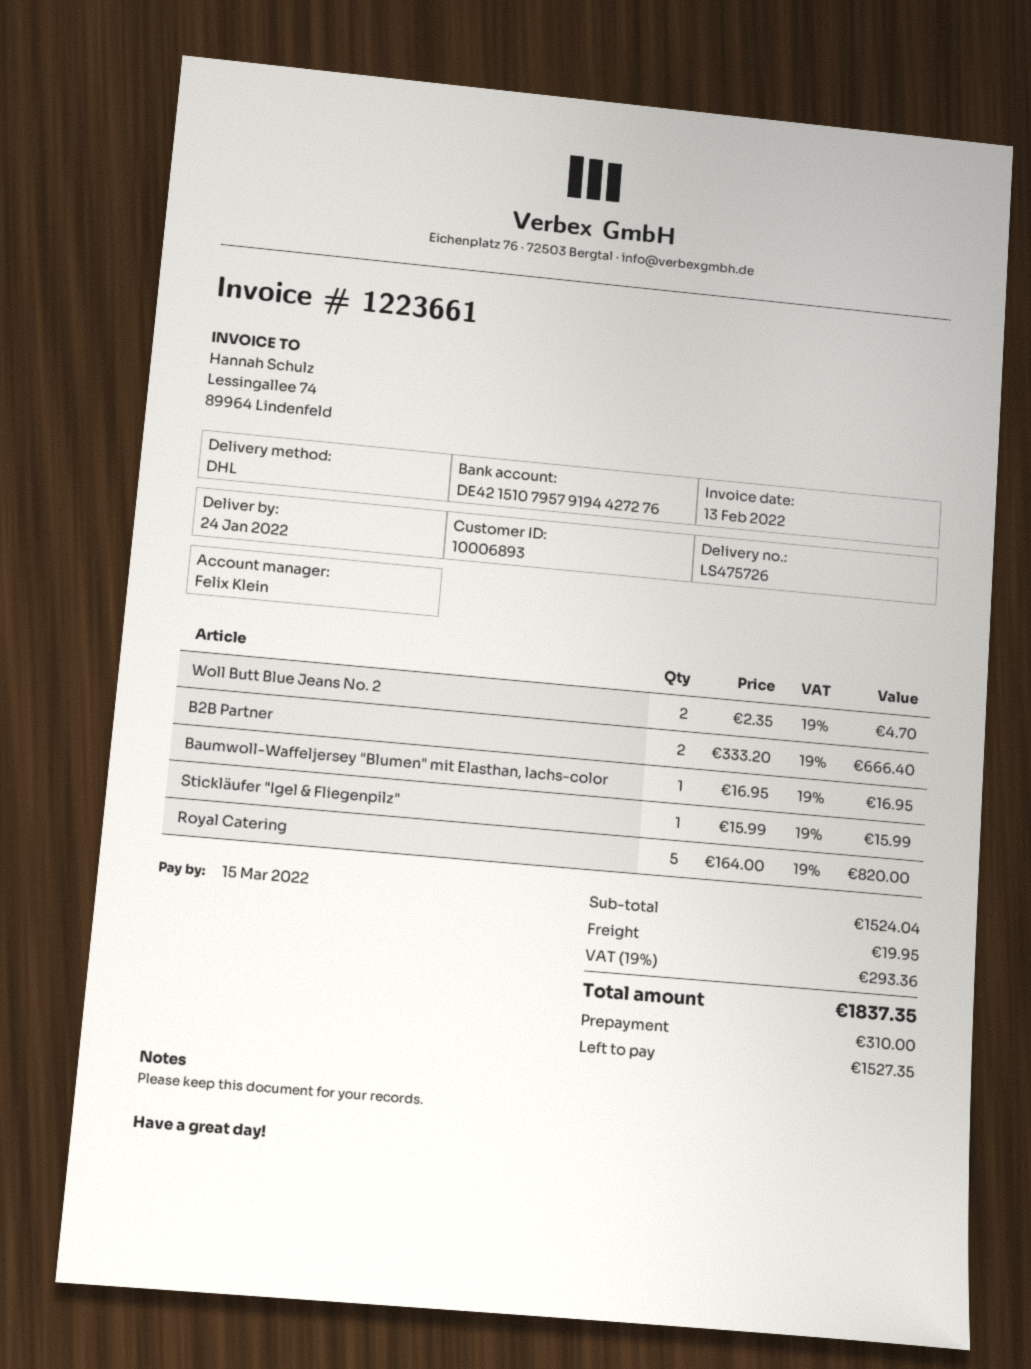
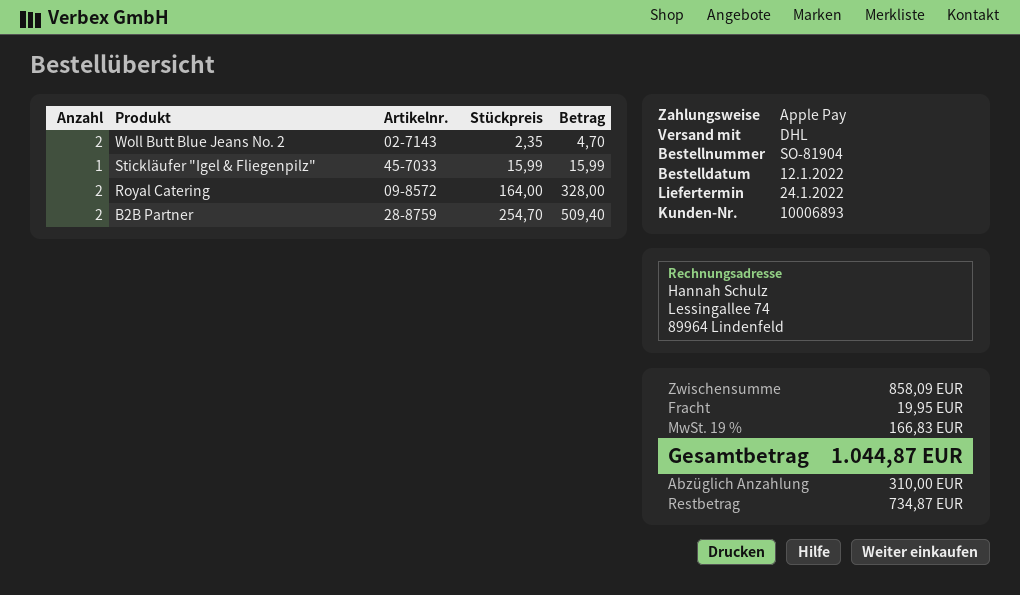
B2B Partner: 2 x 333.20 = 666.40 -> 2 x 254.70 = 509.40
Baumwoll-Waffeljersey "Blumen" mit Elasthan, lachs-color: 1 x 16.95 = 16.95 -> none
Royal Catering: 5 x 164.00 = 820.00 -> 2 x 164.00 = 328.00
subtotal: 1524.04 -> 858.09
tax: 19% = 293.36 -> 19% = 166.83
total: 1837.35 -> 1044.87
balance: 1527.35 -> 734.87

